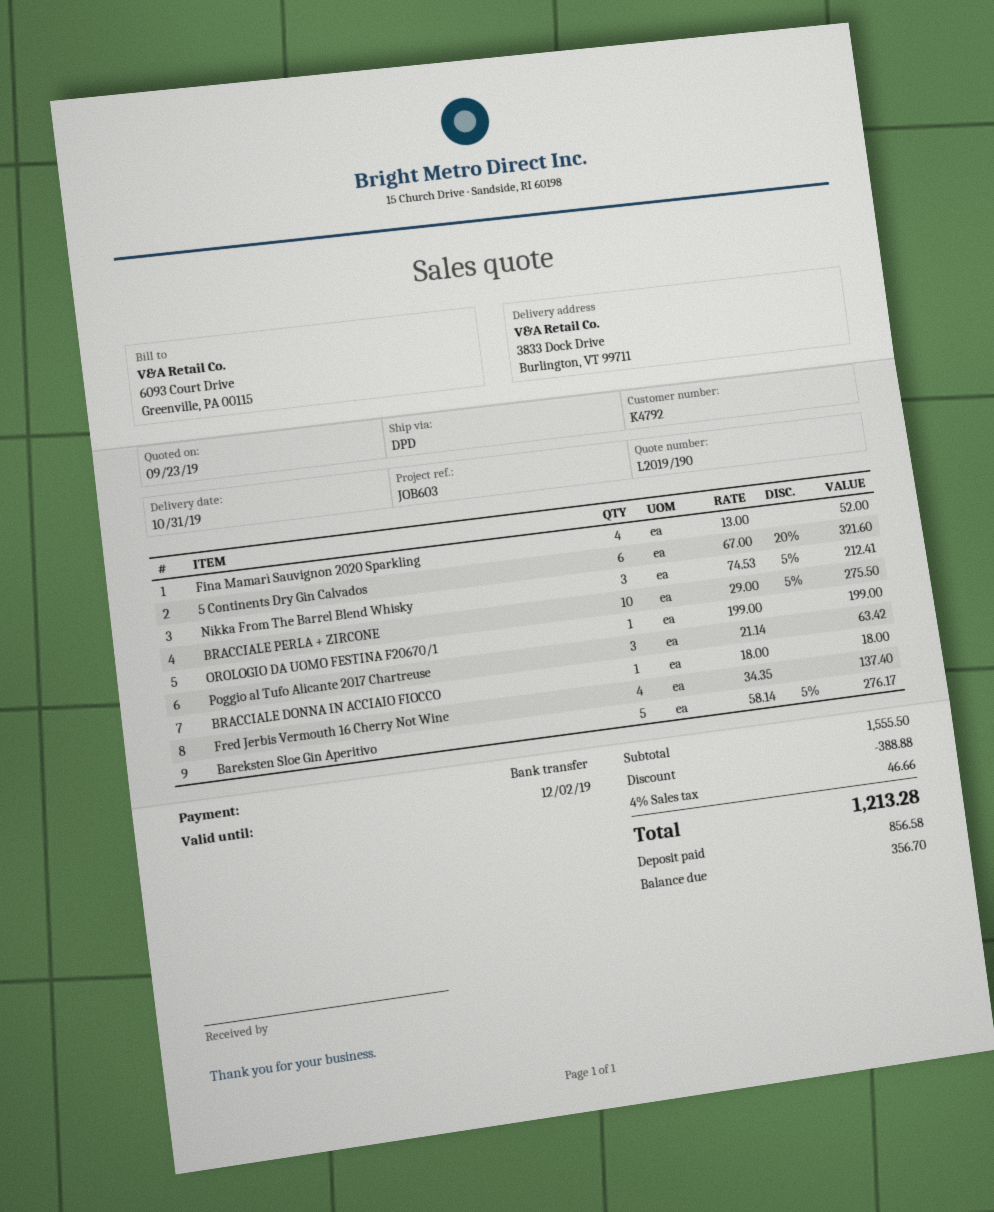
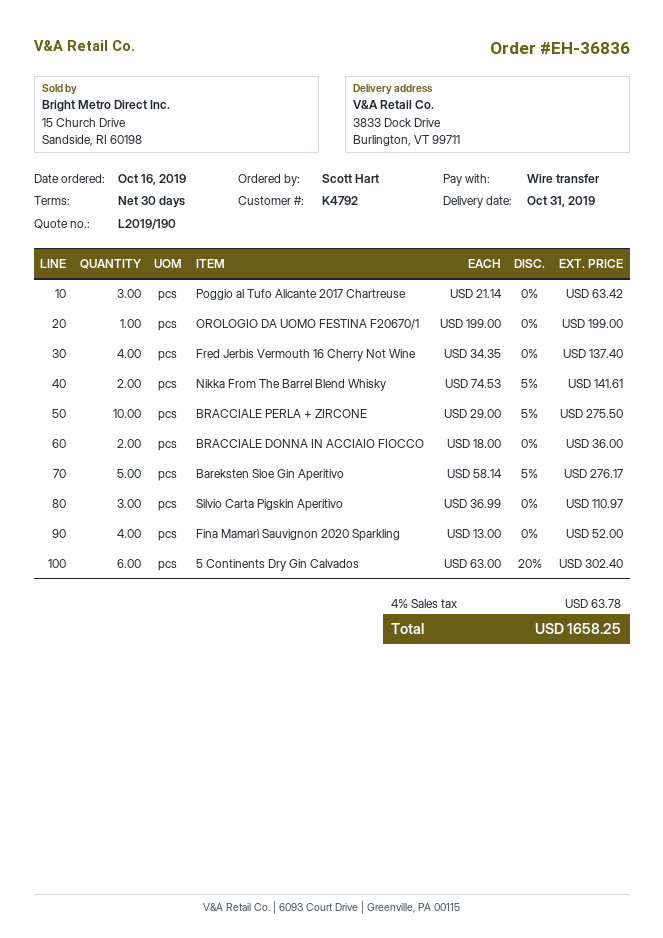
5 Continents Dry Gin Calvados: 6 x 67.00 - 20% = 321.60 -> 6 x 63.00 - 20% = 302.40
Nikka From The Barrel Blend Whisky: 3 x 74.53 - 5% = 212.41 -> 2 x 74.53 - 5% = 141.61
BRACCIALE DONNA IN ACCIAIO FIOCCO: 1 x 18.00 = 18.00 -> 2 x 18.00 = 36.00
Silvio Carta Pigskin Aperitivo: none -> 3 x 36.99 = 110.97
discount: 388.88 -> none
tax: 4% = 46.66 -> 4% = 63.78
total: 1213.28 -> 1658.25

